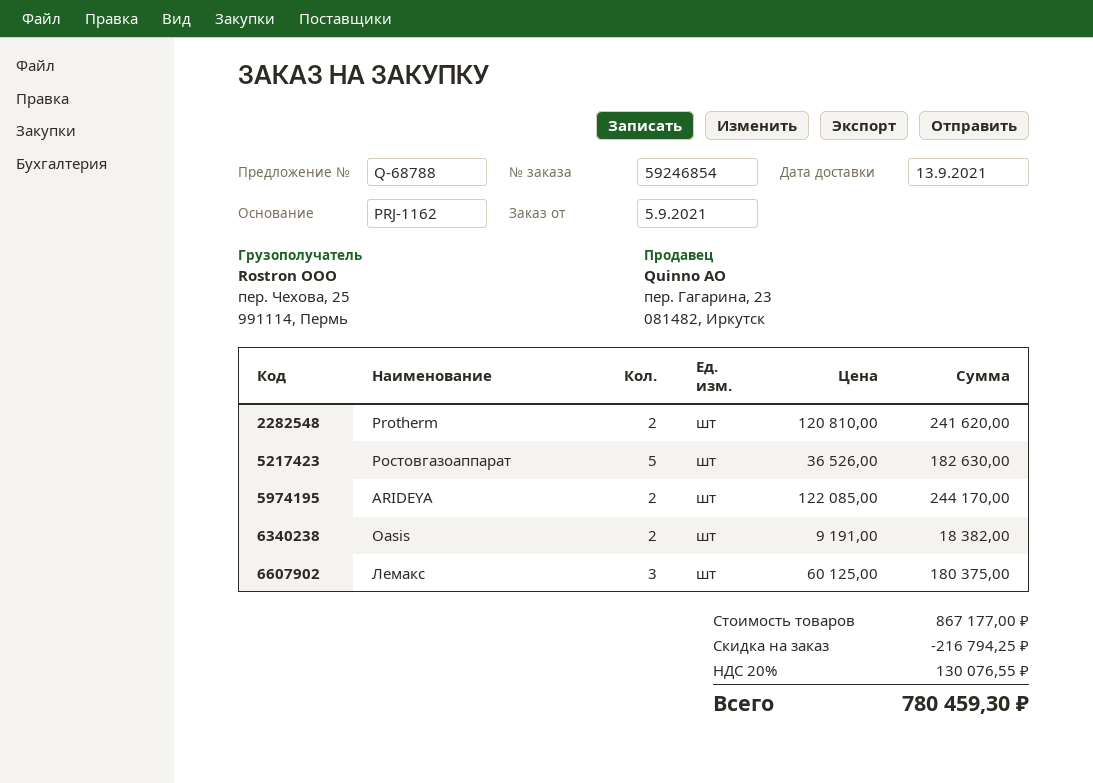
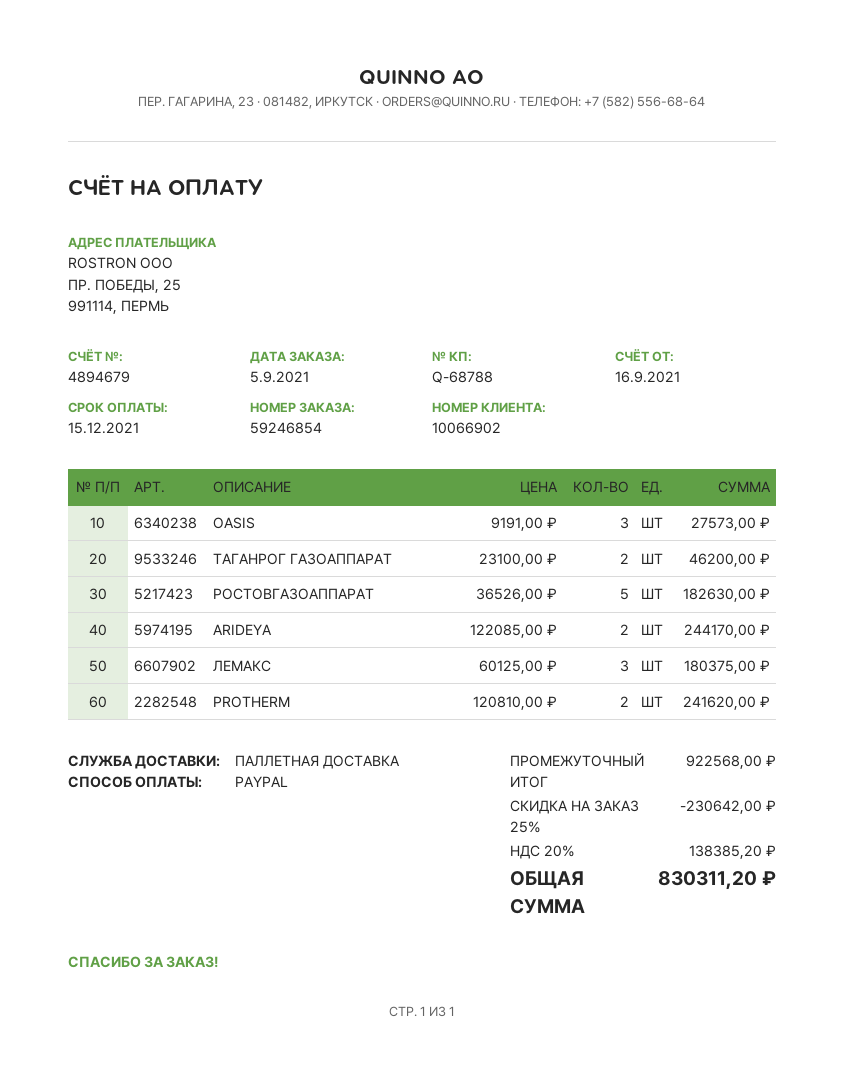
Oasis: 2 x 9191.00 = 18382.00 -> 3 x 9191.00 = 27573.00
ТАГАНРОГ ГАЗОАППАРАТ: none -> 2 x 23100.00 = 46200.00
subtotal: 867177.00 -> 922568.00
discount: 216794.25 -> 230642.00
tax: 20% = 130076.55 -> 20% = 138385.20
total: 780459.30 -> 830311.20

